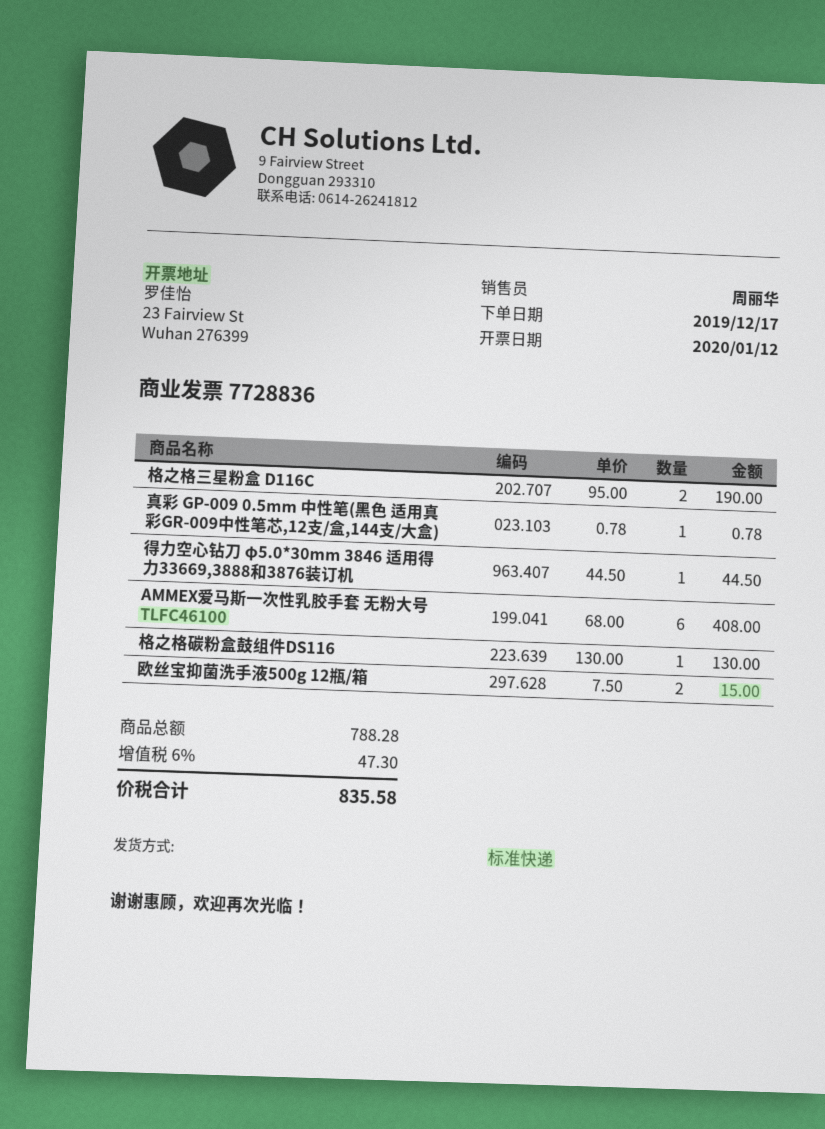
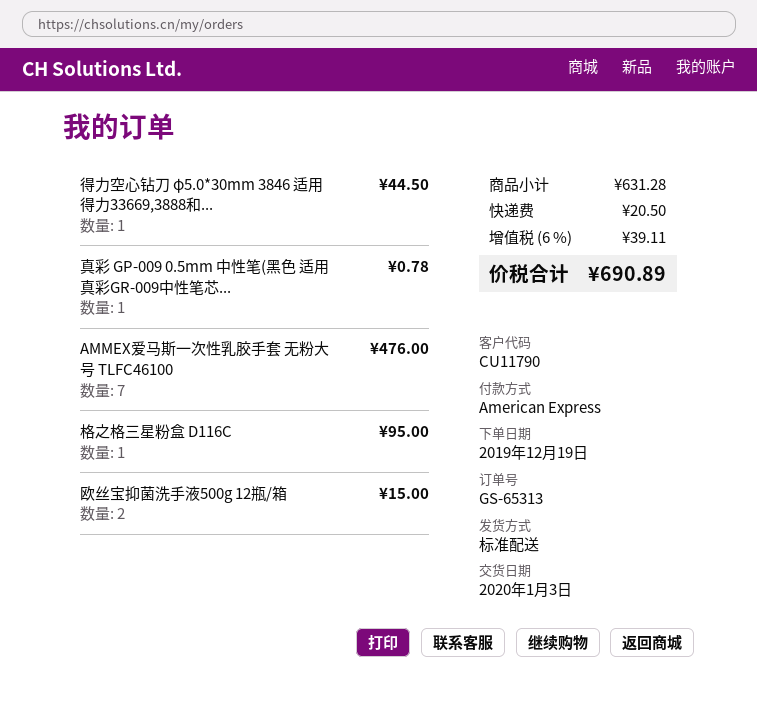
order date: 2019-12-17 -> 2019-12-19
格之格三星粉盒 D116C: 2 for 190.00 -> 1 for 95.00
AMMEX爱马斯一次性乳胶手套 无粉大号 TLFC46100: 6 for 408.00 -> 7 for 476.00
格之格碳粉盒鼓组件DS116: 1 for 130.00 -> none
subtotal: 788.28 -> 631.28
shipping: none -> 20.50
tax: 6% = 47.30 -> 6% = 39.11
total: 835.58 -> 690.89

